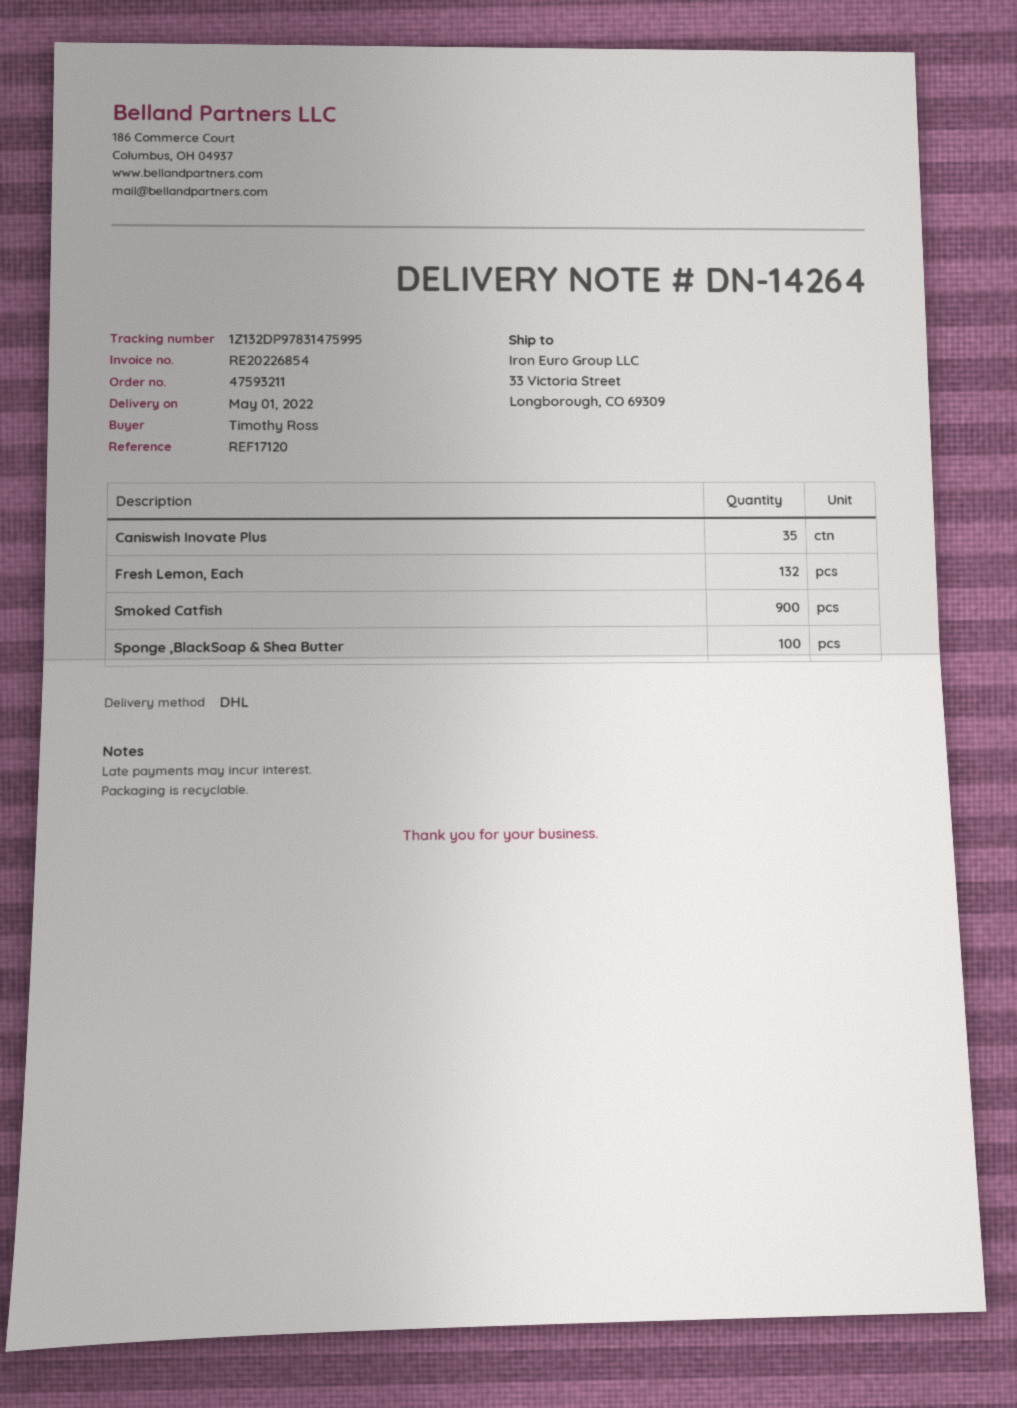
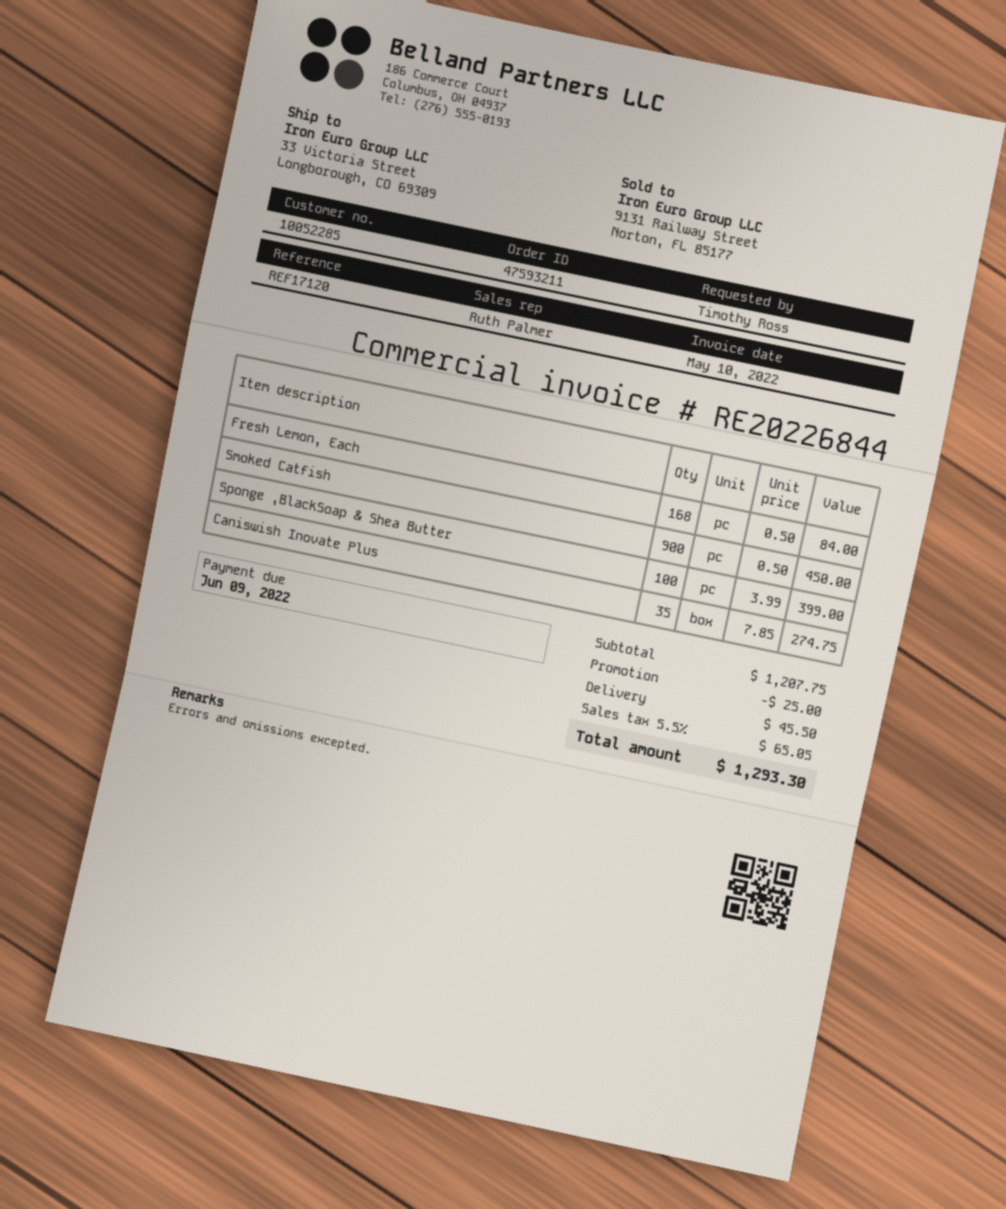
invoice number: RE20226854 -> RE20226844
Fresh Lemon, Each: 132 -> 168

